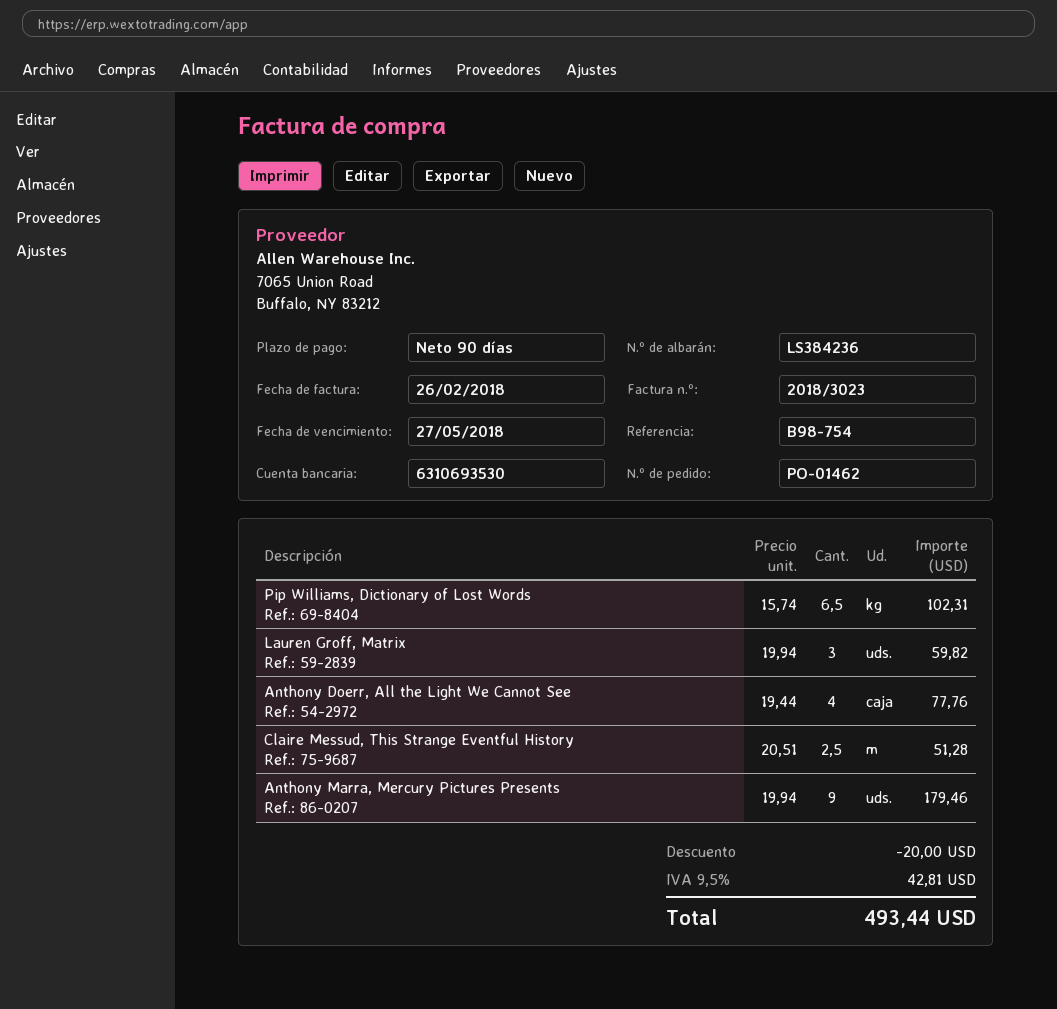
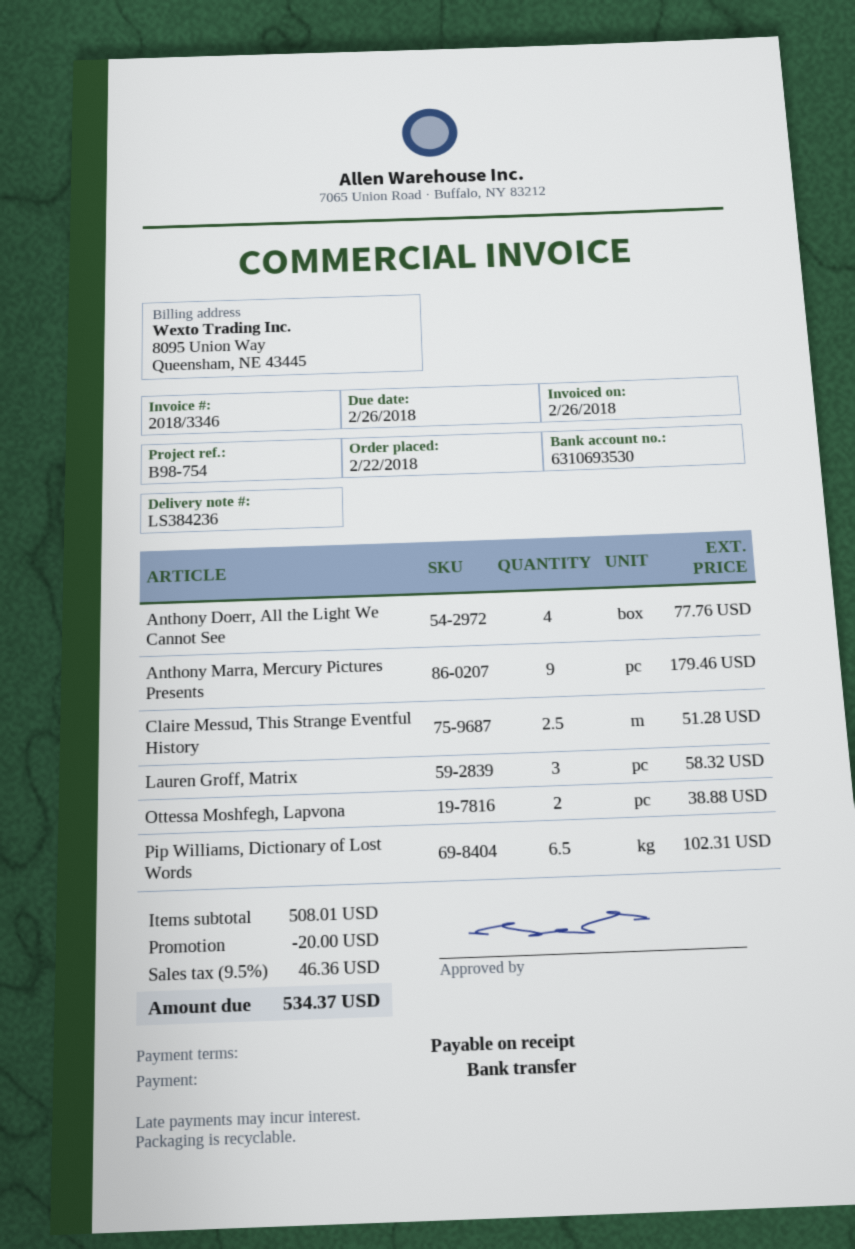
invoice number: 2018/3023 -> 2018/3346
payment terms: 90 days -> on receipt
due date: 2018-05-27 -> 2018-02-26
Lauren Groff, Matrix: 3 for 59.82 -> 3 for 58.32
Ottessa Moshfegh, Lapvona: none -> 2 for 38.88
tax: 9.5% = 42.81 -> 9.5% = 46.36
total: 493.44 -> 534.37

